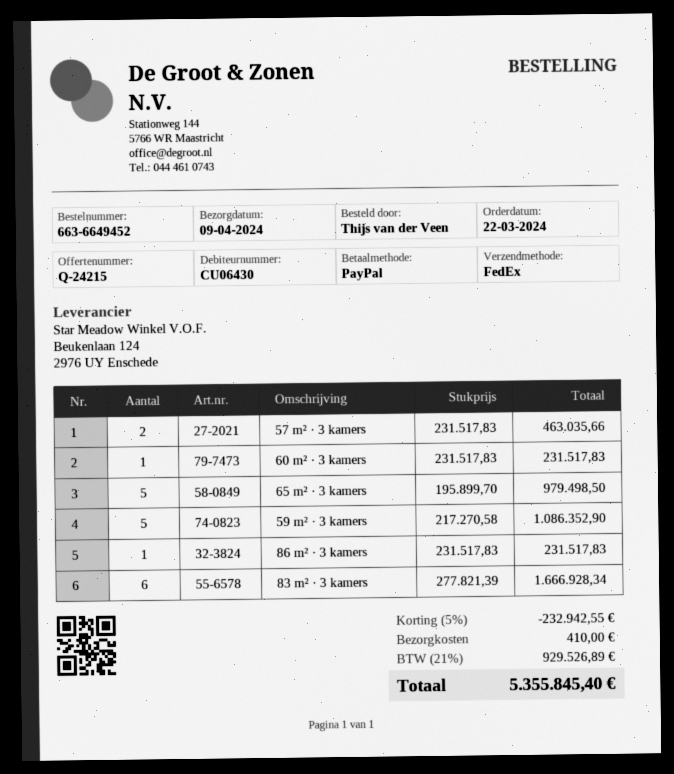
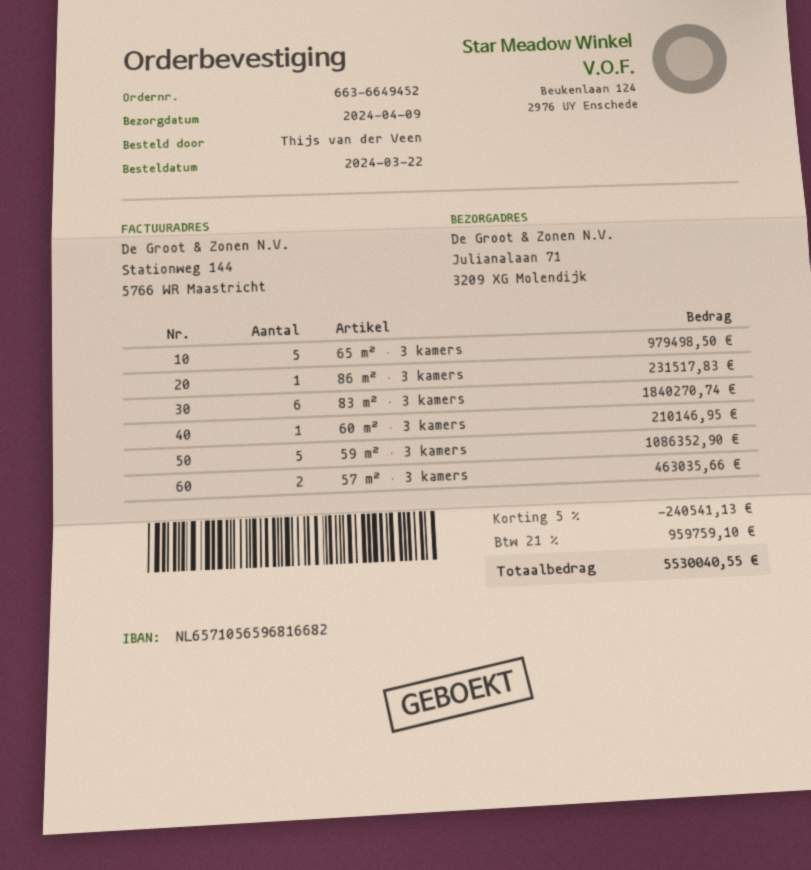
60 m² · 3 kamers: 1 for 231517.83 -> 1 for 210146.95
83 m² · 3 kamers: 6 for 1666928.34 -> 6 for 1840270.74
discount: 5% = 232942.55 -> 5% = 240541.13
shipping: 410.00 -> none
tax: 21% = 929526.89 -> 21% = 959759.10
total: 5355845.40 -> 5530040.55

